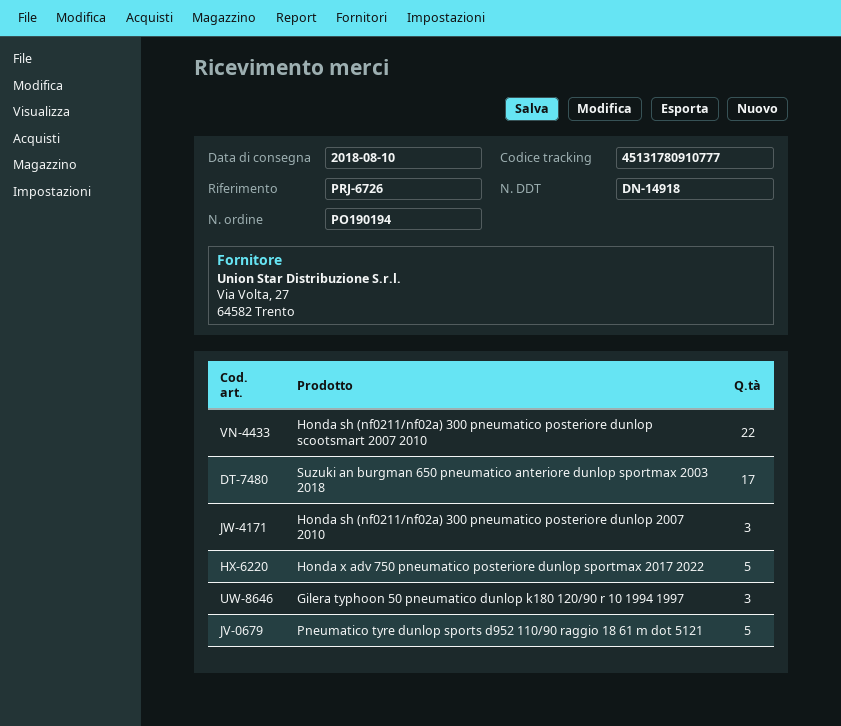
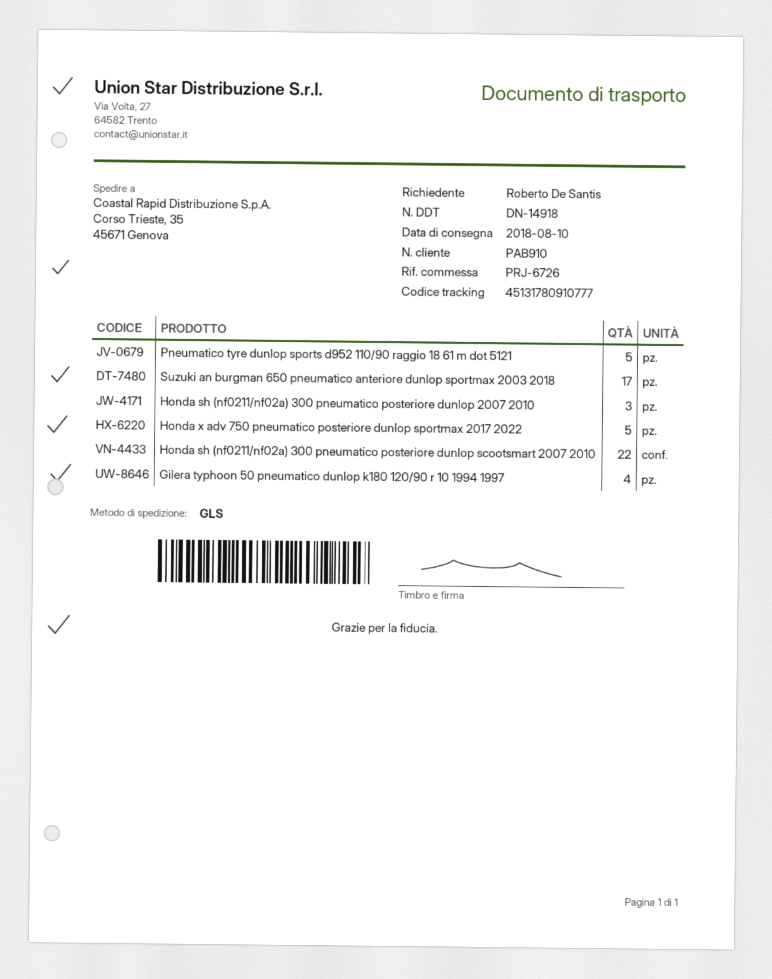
Gilera typhoon 50 pneumatico dunlop k180 120/90 r 10 1994 1997: 3 -> 4

